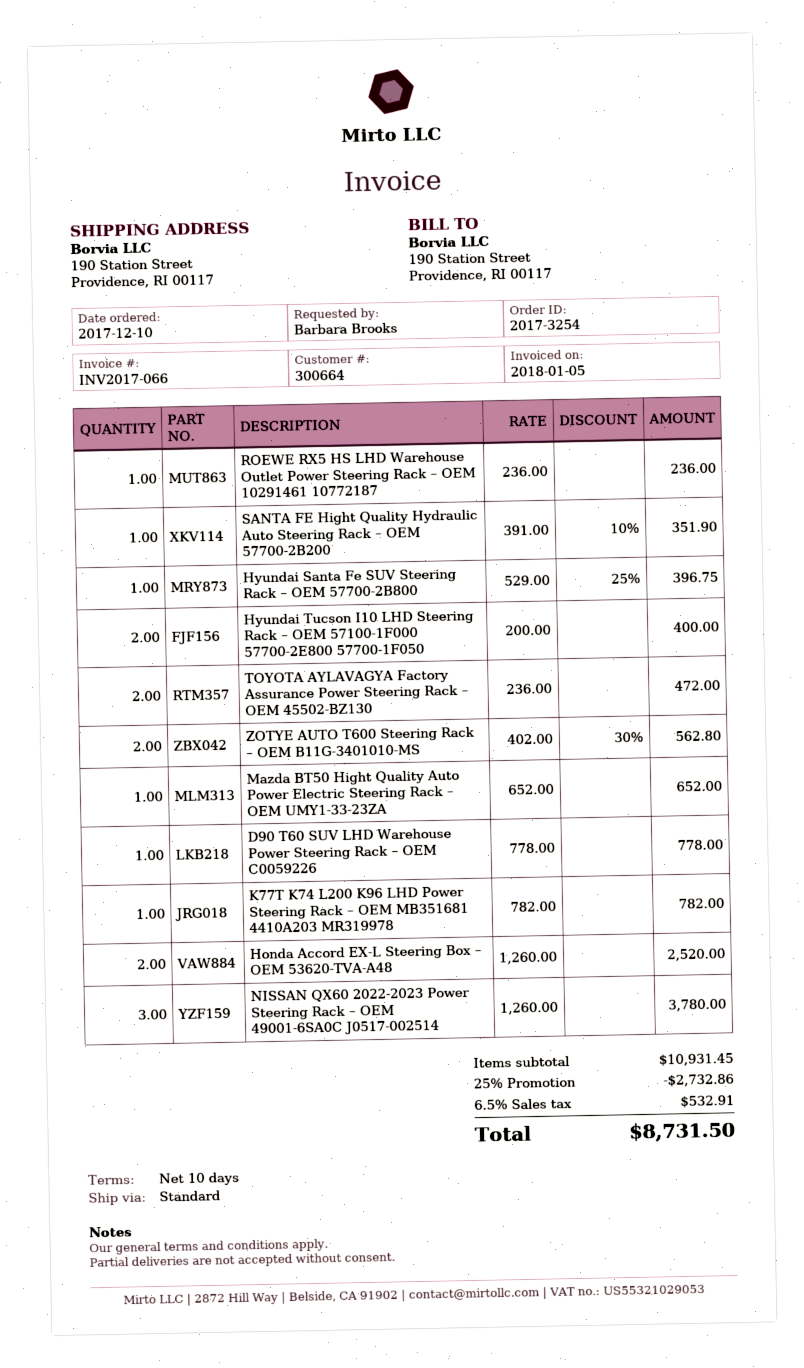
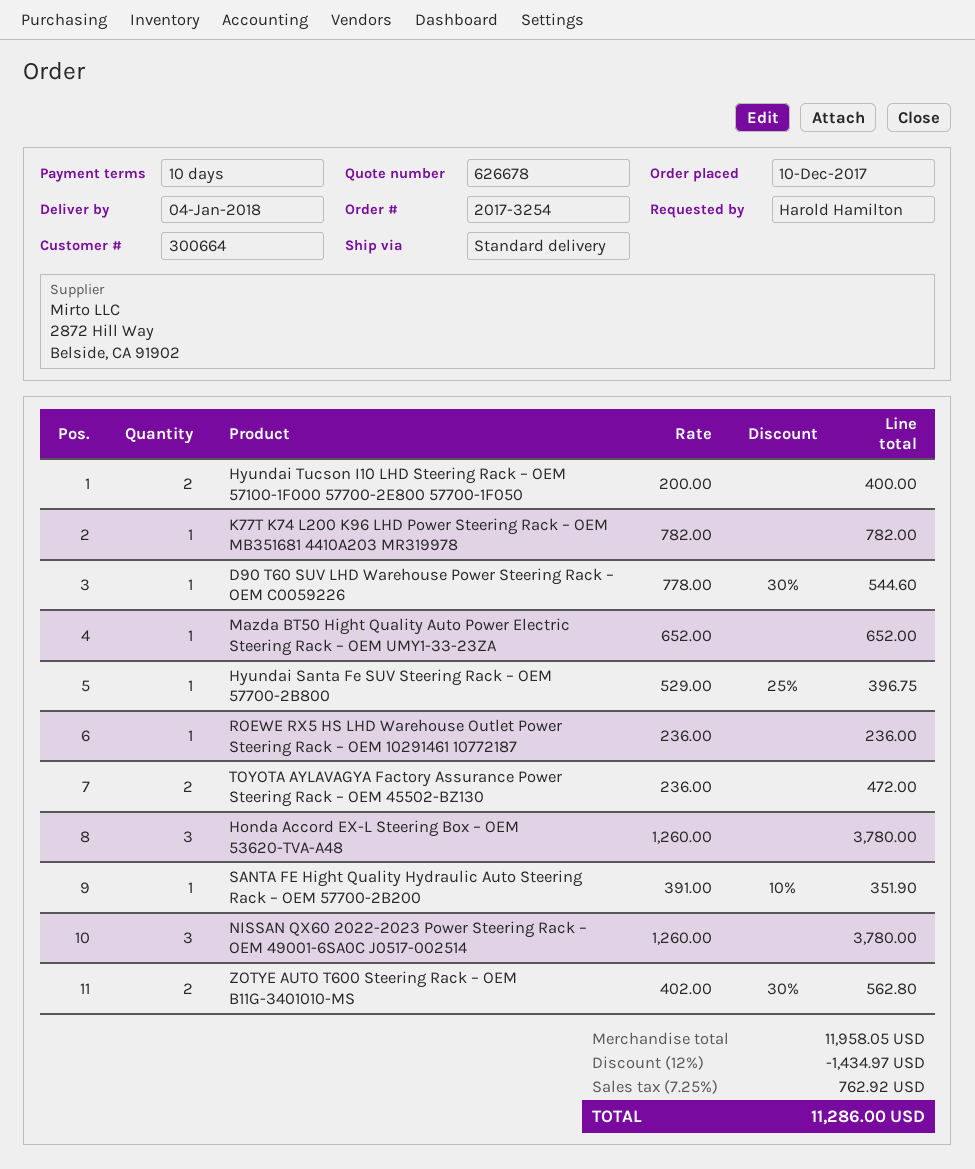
ordered by: Barbara Brooks -> Harold Hamilton
D90 T60 SUV LHD Warehouse Power Steering Rack – OEM C0059226: 1 x 778.00 = 778.00 -> 1 x 778.00 - 30% = 544.60
Honda Accord EX-L Steering Box – OEM 53620-TVA-A48: 2 x 1260.00 = 2520.00 -> 3 x 1260.00 = 3780.00
subtotal: 10931.45 -> 11958.05
discount: 25% = 2732.86 -> 12% = 1434.97
tax: 6.5% = 532.91 -> 7.25% = 762.92
total: 8731.50 -> 11286.00

